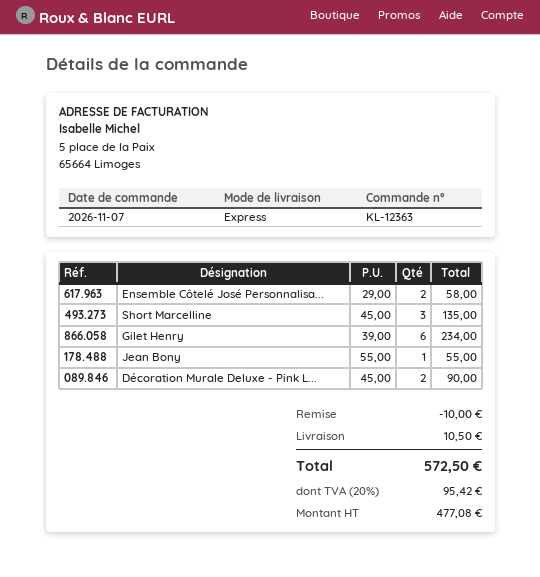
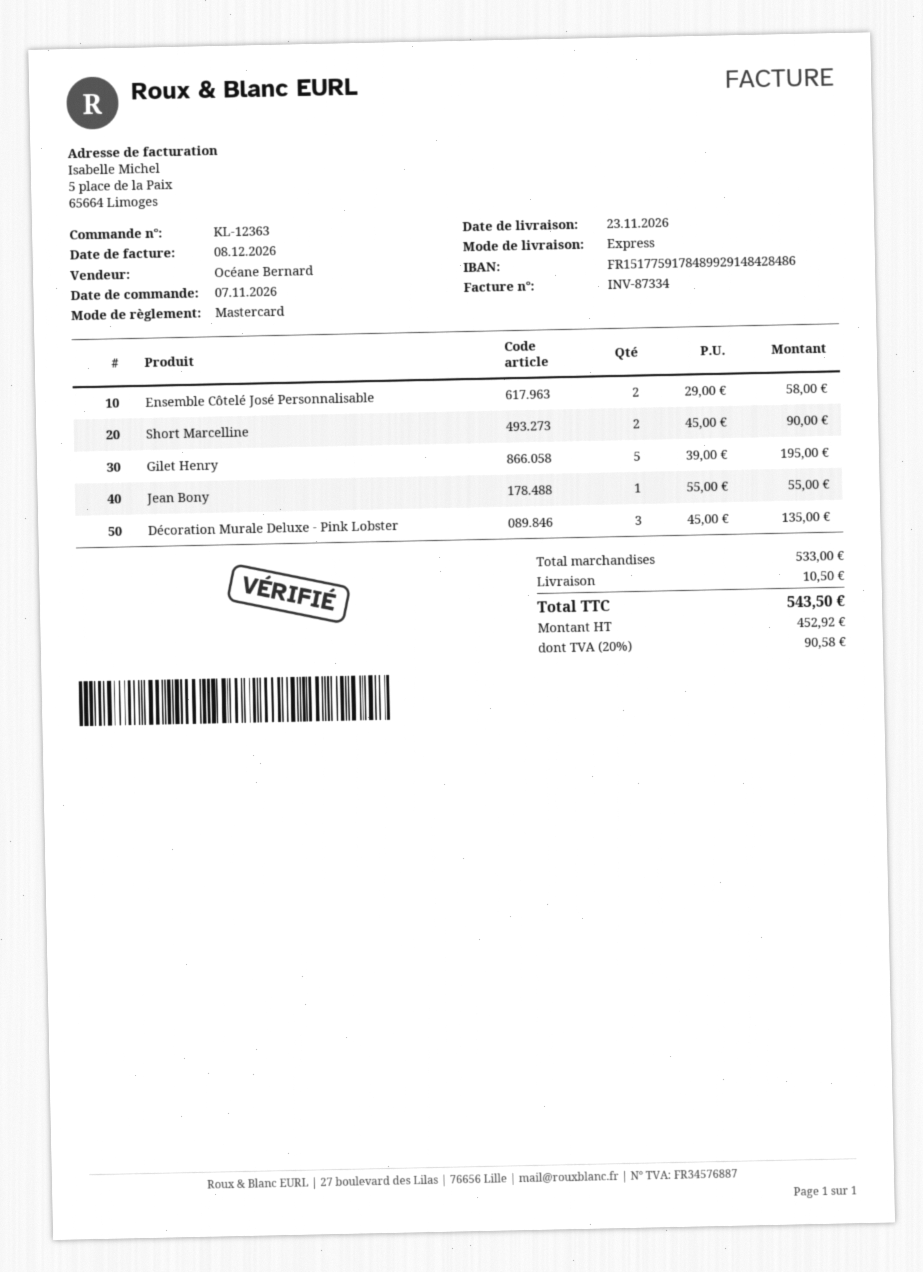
Short Marcelline: 3 x 45.00 = 135.00 -> 2 x 45.00 = 90.00
Gilet Henry: 6 x 39.00 = 234.00 -> 5 x 39.00 = 195.00
Décoration Murale Deluxe - Pink L...: 2 x 45.00 = 90.00 -> 3 x 45.00 = 135.00
discount: 10.00 -> none
net: 477.08 -> 452.92
tax: 20% = 95.42 -> 20% = 90.58
total: 572.50 -> 543.50

